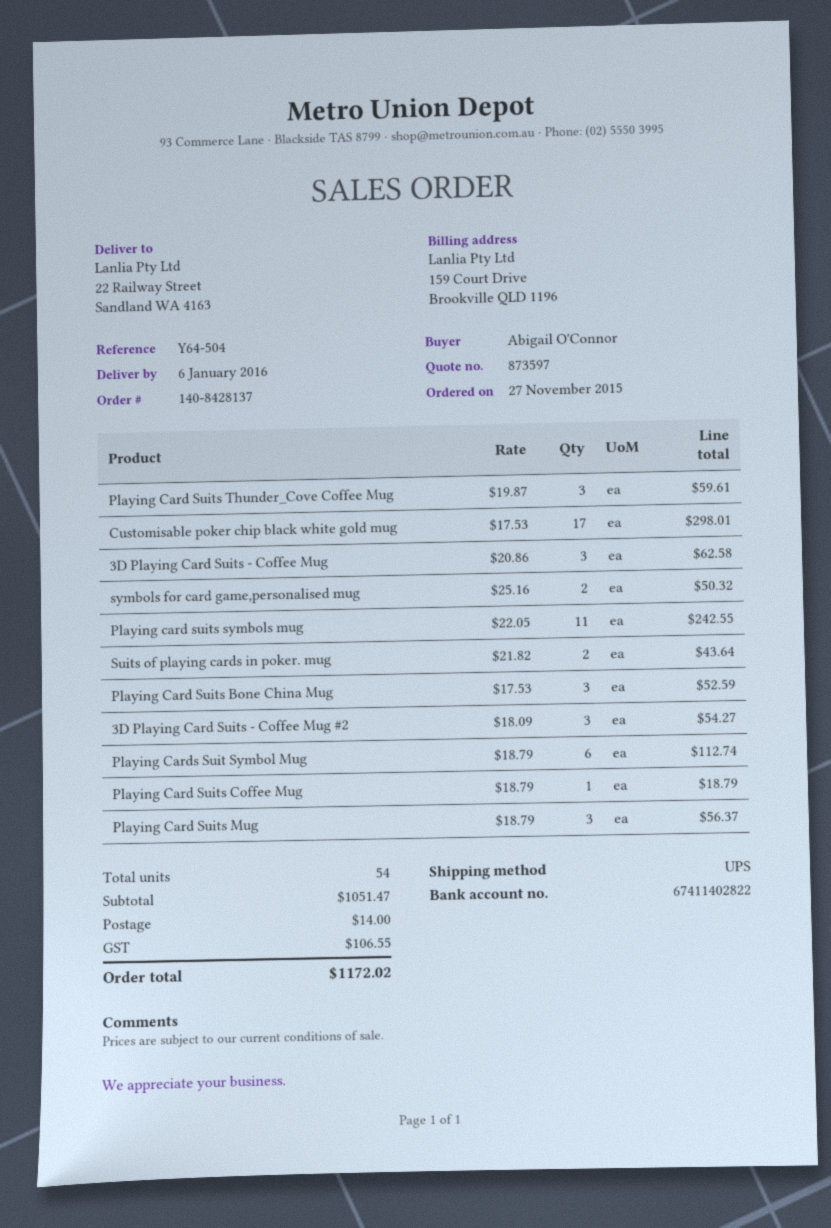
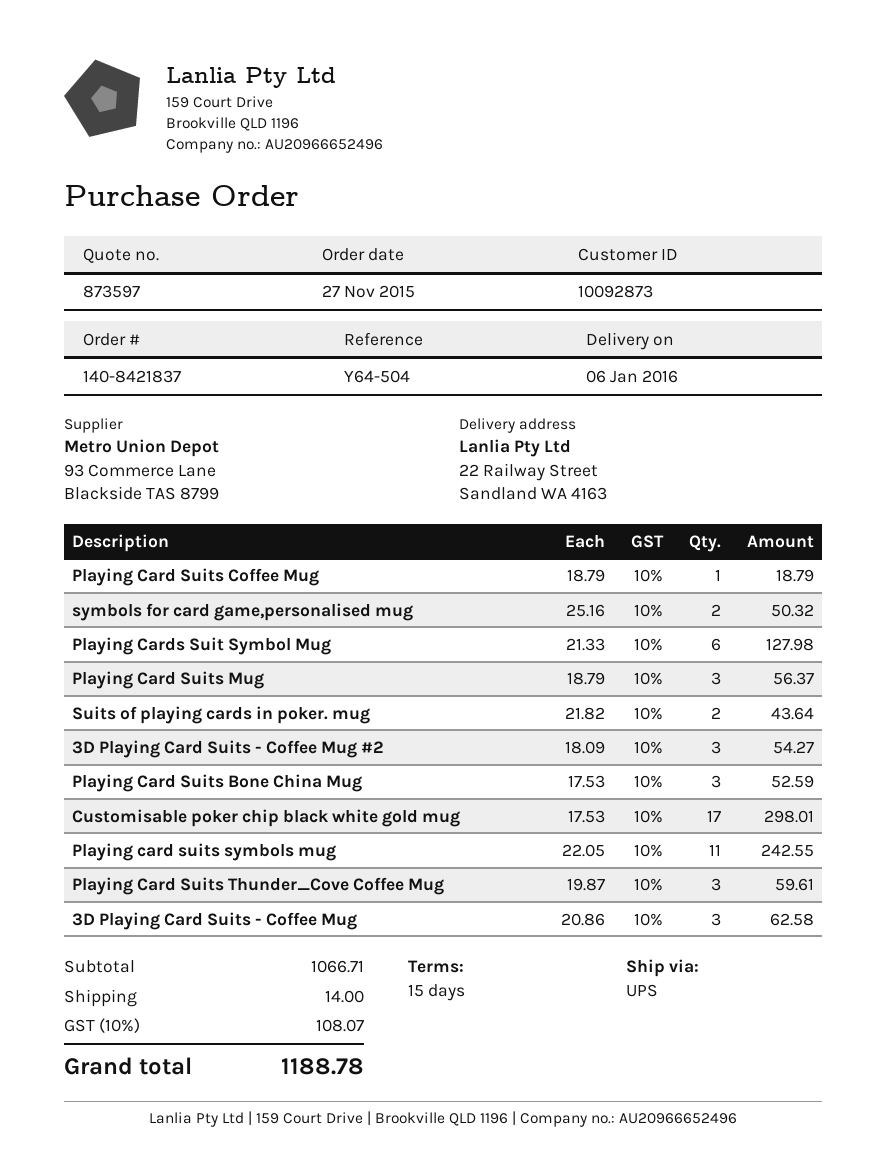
order number: 140-8428137 -> 140-8421837
Playing Cards Suit Symbol Mug: 6 x 18.79 = 112.74 -> 6 x 21.33 = 127.98
subtotal: 1051.47 -> 1066.71
tax: 106.55 -> 108.07
total: 1172.02 -> 1188.78

